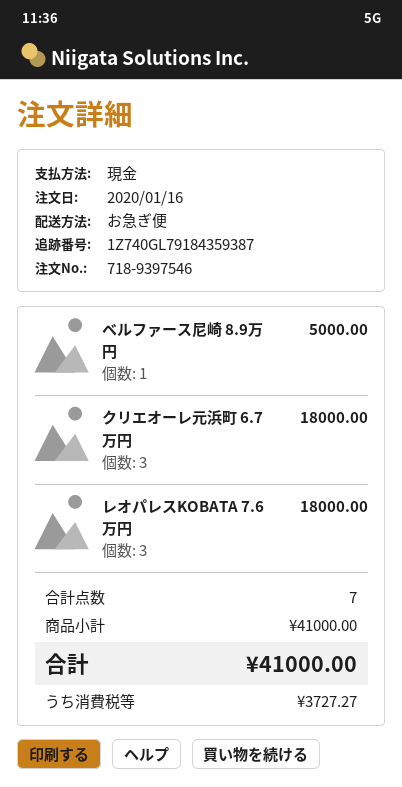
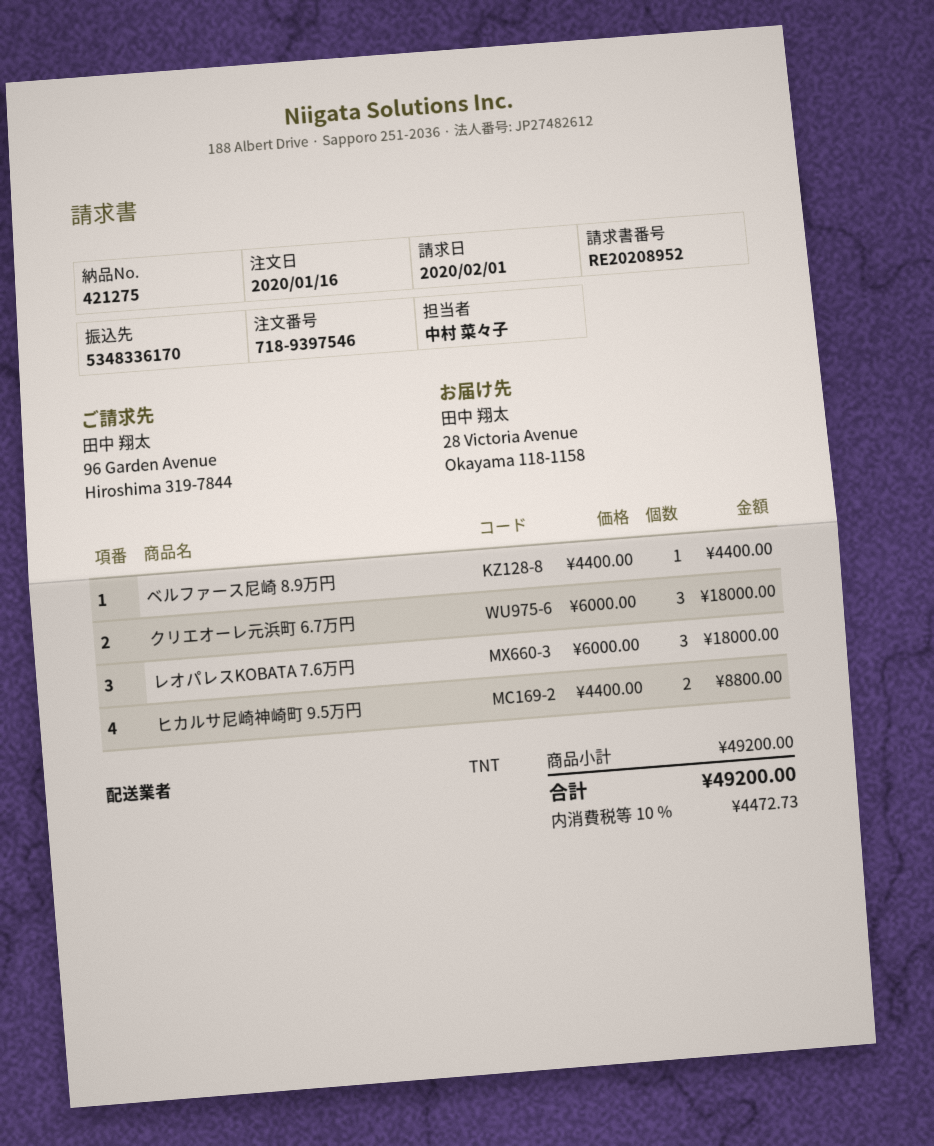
shipping method: express -> TNT
ベルファース尼崎 8.9万円: 1 for 5000.00 -> 1 for 4400.00
ヒカルサ尼崎神崎町 9.5万円: none -> 2 for 8800.00
subtotal: 41000.00 -> 49200.00
tax: 3727.27 -> 4472.73
total: 41000.00 -> 49200.00

